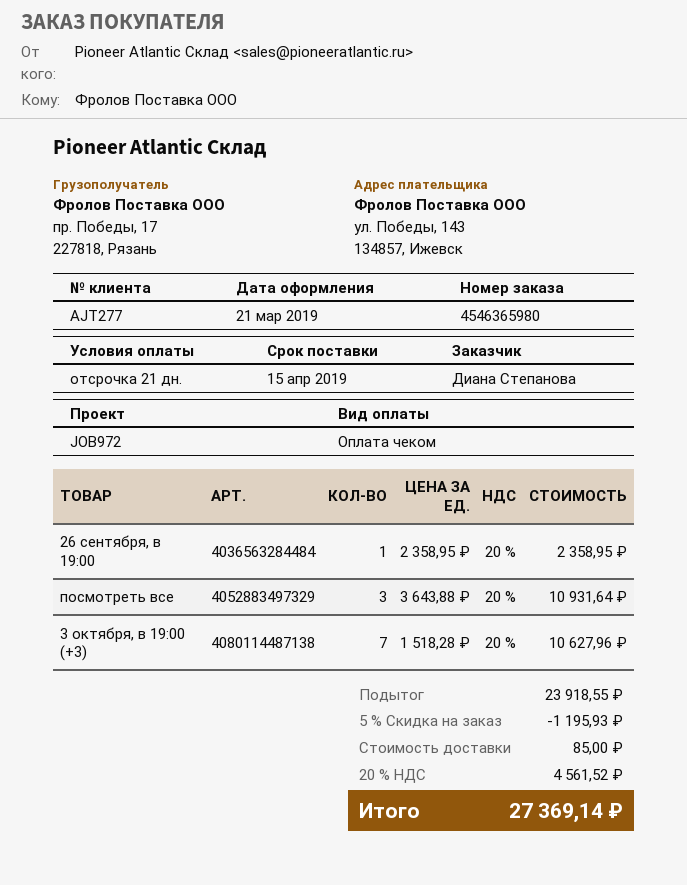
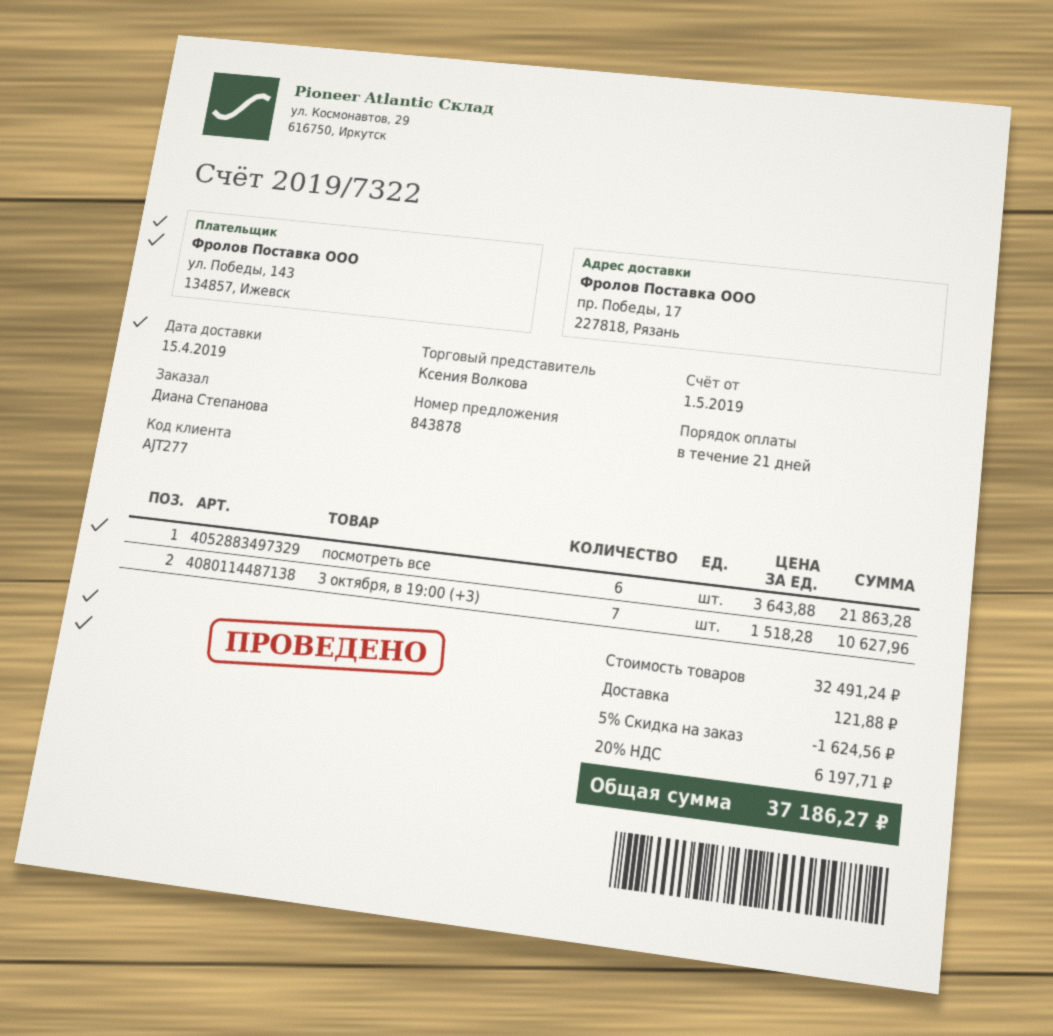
26 сентября, в 19:00: 1 x 2358.95 = 2358.95 -> none
посмотреть все: 3 x 3643.88 = 10931.64 -> 6 x 3643.88 = 21863.28
subtotal: 23918.55 -> 32491.24
discount: 5% = 1195.93 -> 5% = 1624.56
shipping: 85.00 -> 121.88
tax: 20% = 4561.52 -> 20% = 6197.71
total: 27369.14 -> 37186.27

